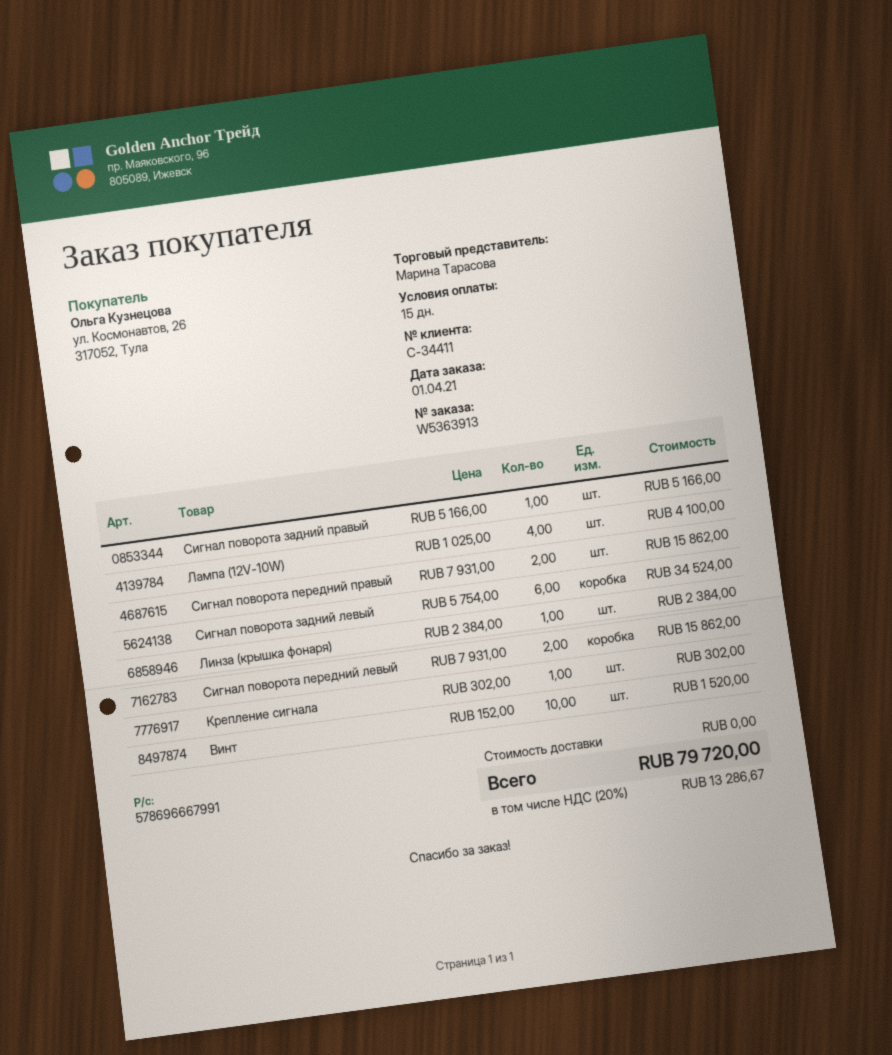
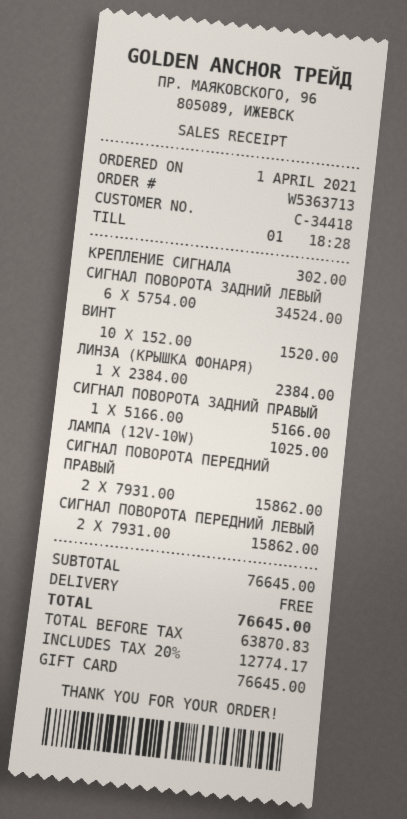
order number: W5363913 -> W5363713
customer number: C-34411 -> C-34418
Лампа (12V-10W): 4 x 1025.00 = 4100.00 -> 1 x 1025.00 = 1025.00
tax: 20% = 13286.67 -> 20% = 12774.17
total: 79720.00 -> 76645.00

